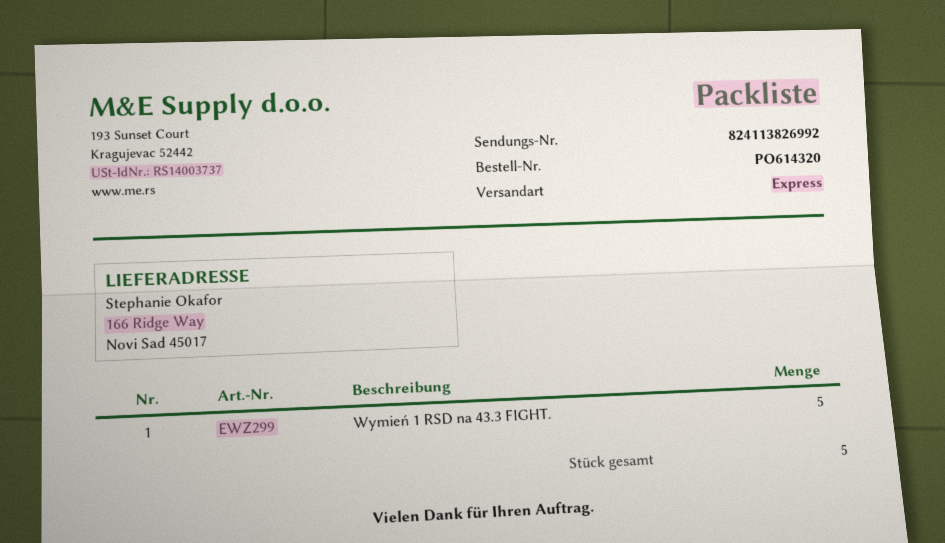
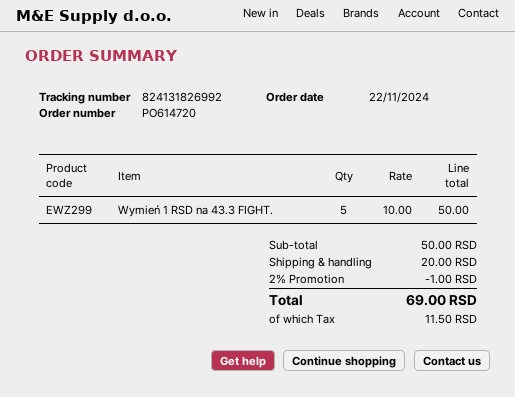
order number: PO614320 -> PO614720
tracking number: 824113826992 -> 824131826992

